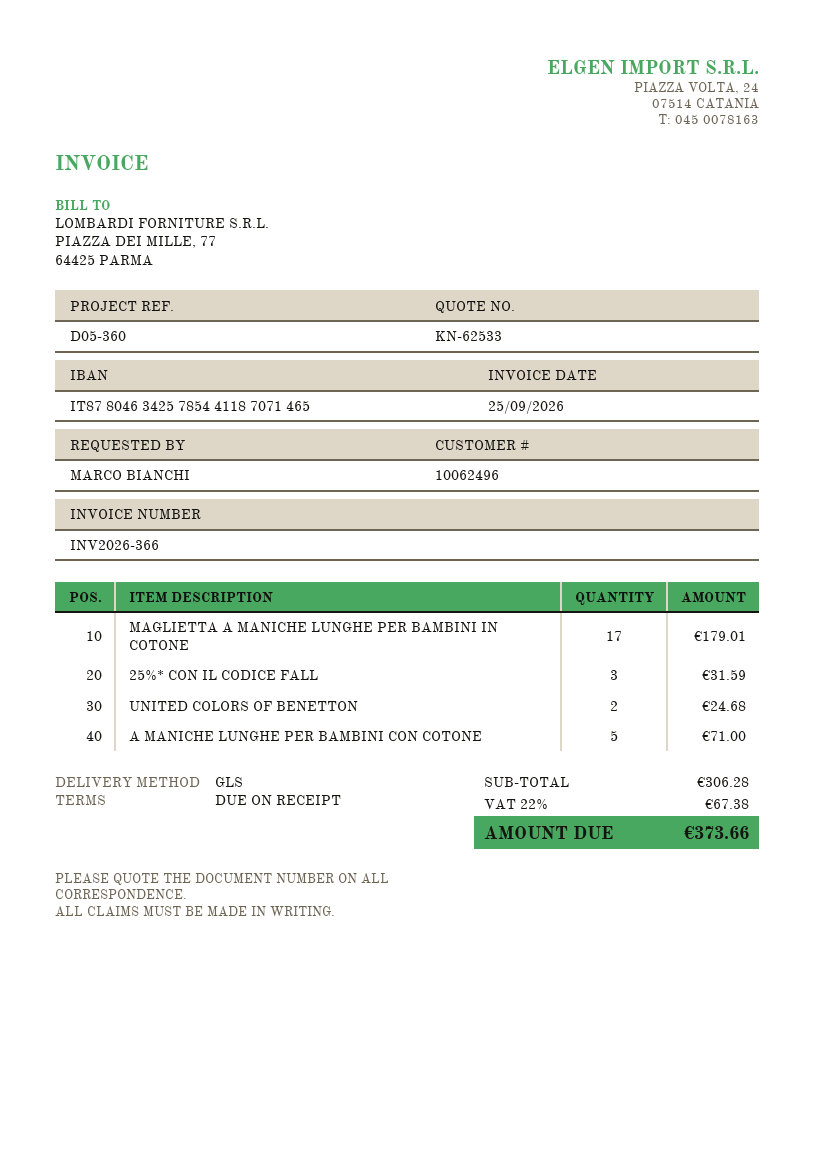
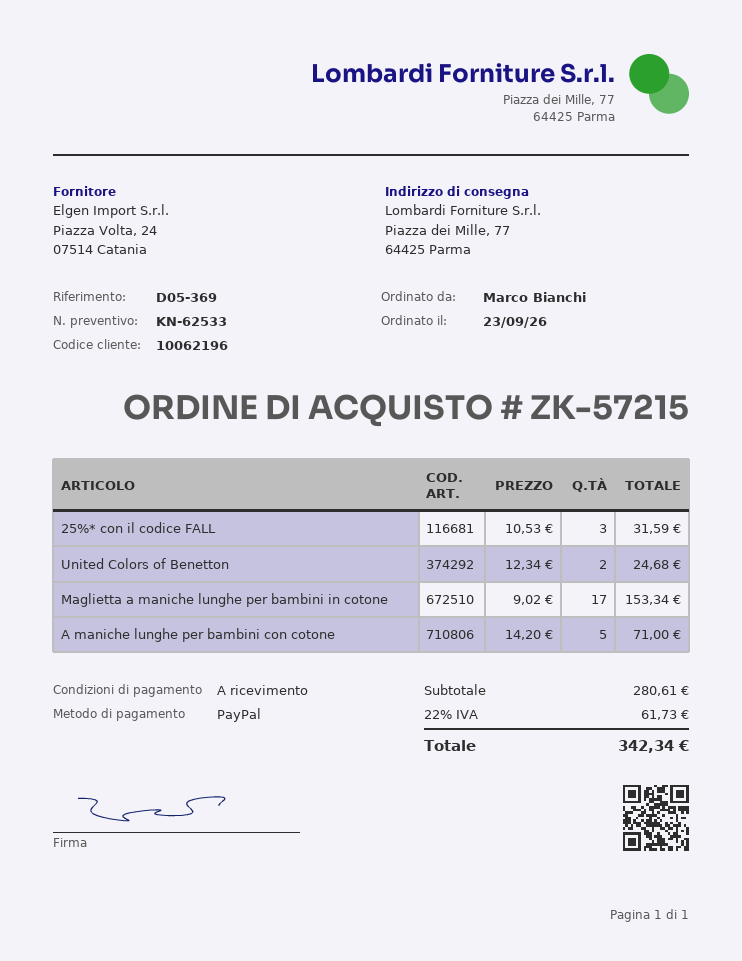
customer number: 10062496 -> 10062196
reference: D05-360 -> D05-369
MAGLIETTA A MANICHE LUNGHE PER BAMBINI IN COTONE: 17 for 179.01 -> 17 for 153.34
subtotal: 306.28 -> 280.61
tax: 22% = 67.38 -> 22% = 61.73
total: 373.66 -> 342.34

